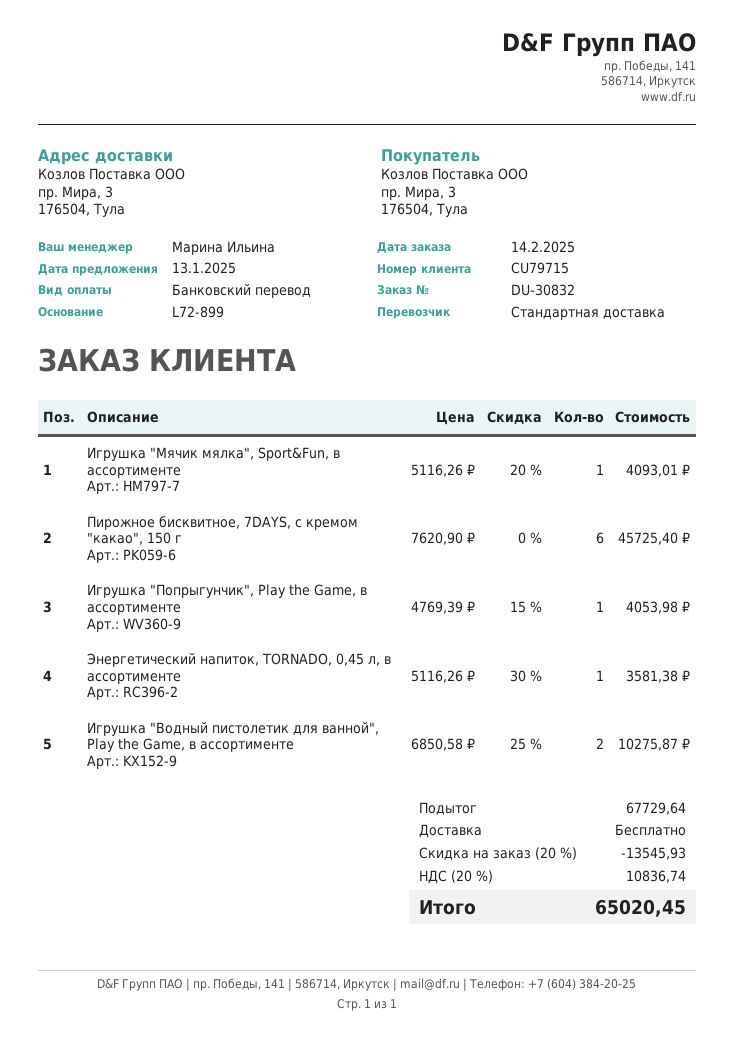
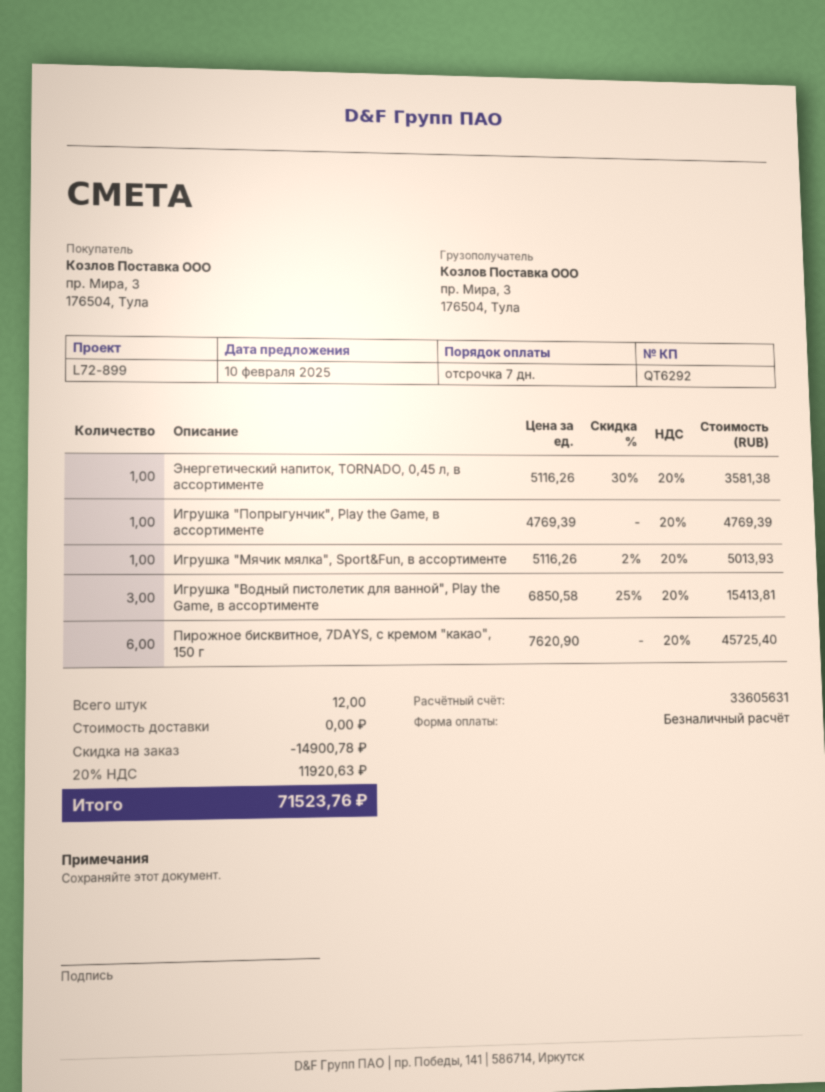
quote date: 2025-01-13 -> 2025-02-10
Игрушка "Мячик мялка", Sport&Fun, в ассортименте: 1 x 5116.26 - 20% = 4093.01 -> 1 x 5116.26 - 2% = 5013.93
Игрушка "Попрыгунчик", Play the Game, в ассортименте: 1 x 4769.39 - 15% = 4053.98 -> 1 x 4769.39 = 4769.39
Игрушка "Водный пистолетик для ванной", Play the Game, в ассортименте: 2 x 6850.58 - 25% = 10275.87 -> 3 x 6850.58 - 25% = 15413.81
discount: 13545.93 -> 14900.78
tax: 20% = 10836.74 -> 20% = 11920.63
total: 65020.45 -> 71523.76

